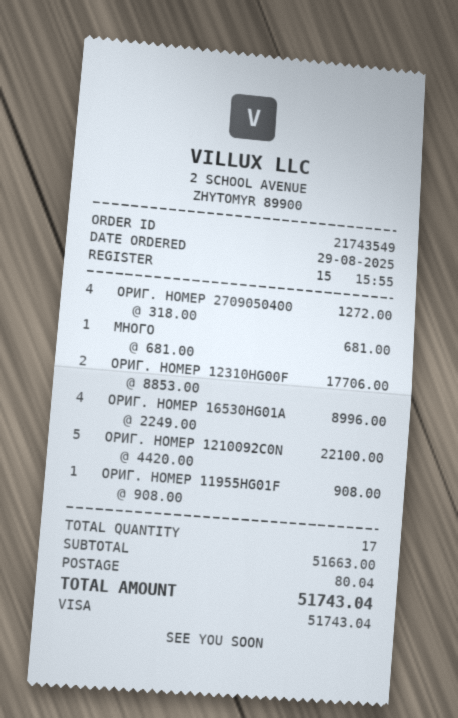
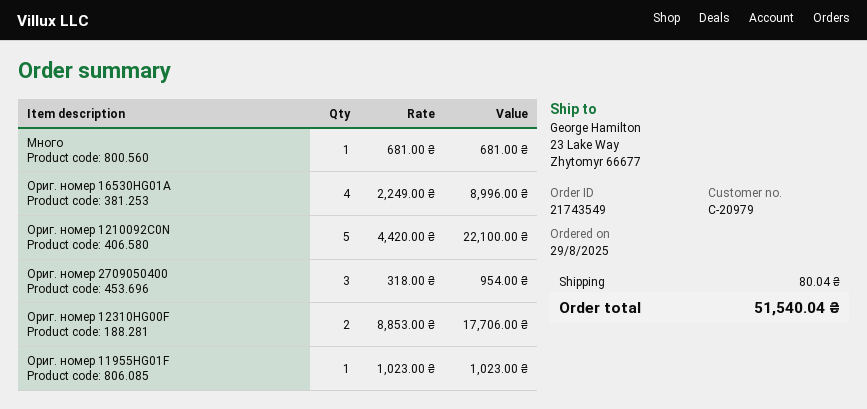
ОРИГ. НОМЕР 2709050400: 4 x 318.00 = 1272.00 -> 3 x 318.00 = 954.00
ОРИГ. НОМЕР 11955HG01F: 1 x 908.00 = 908.00 -> 1 x 1023.00 = 1023.00
total: 51743.04 -> 51540.04

